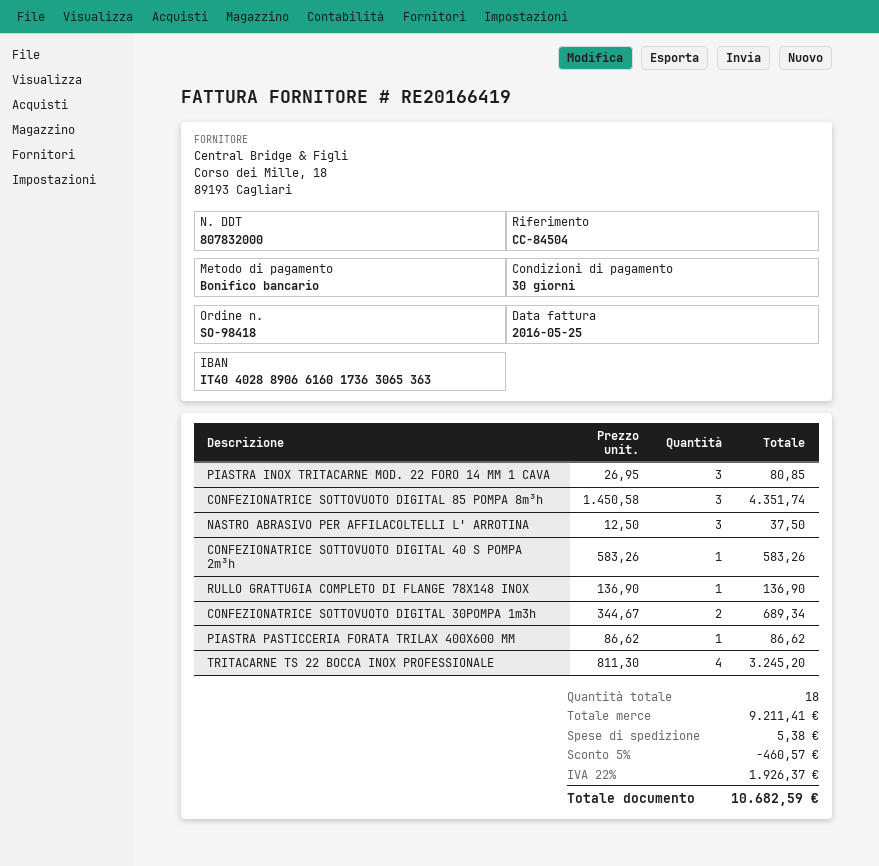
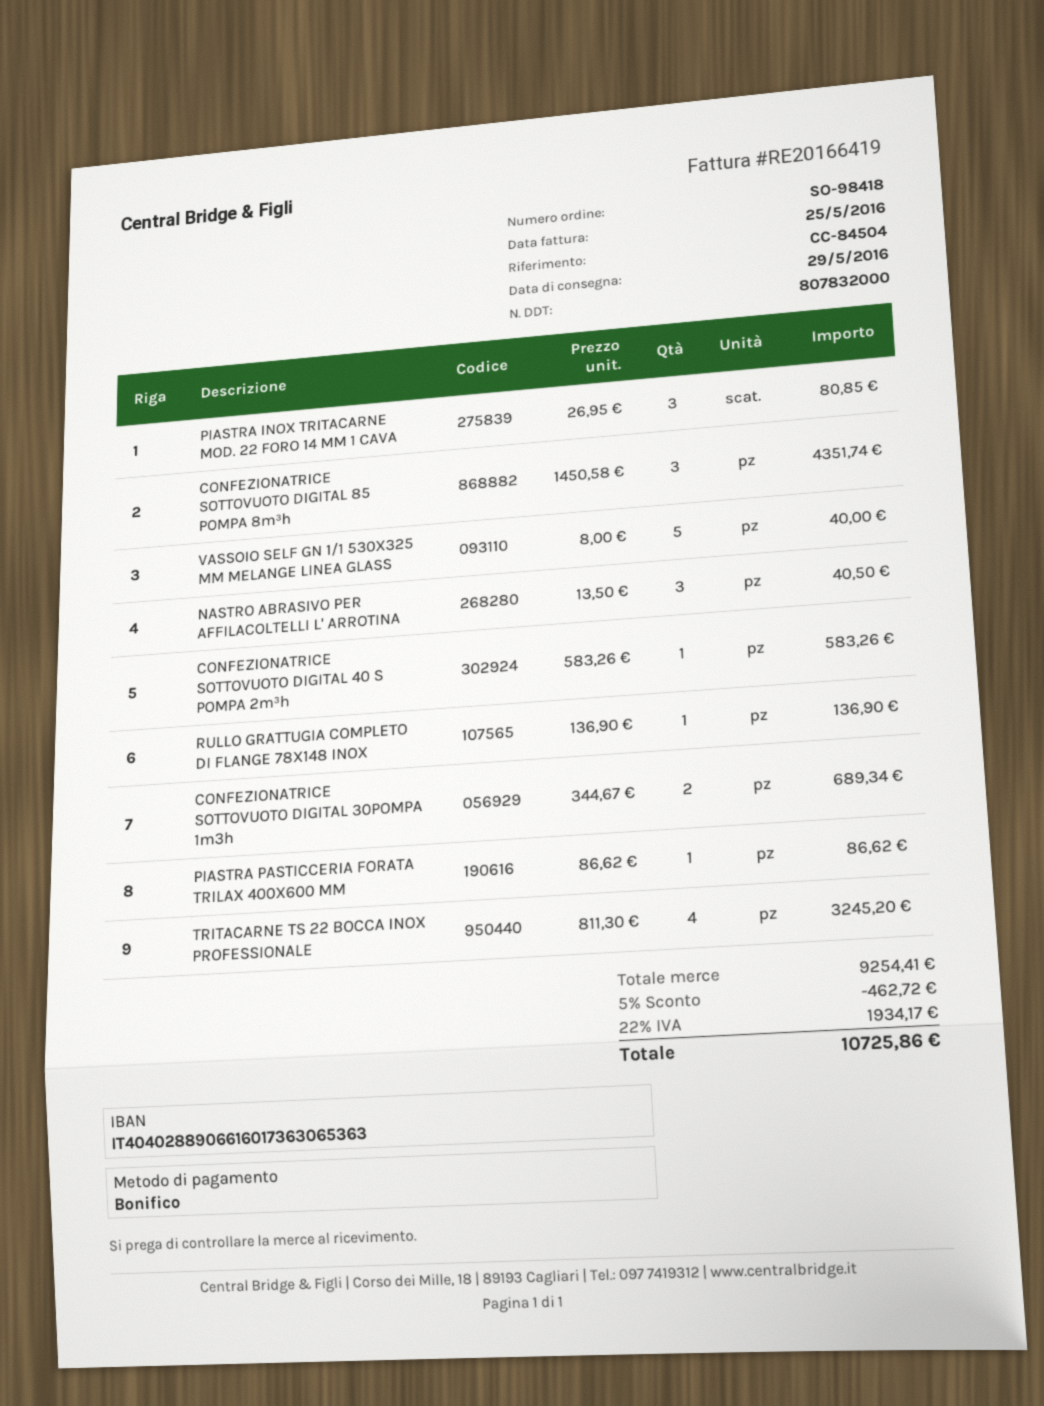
NASTRO ABRASIVO PER AFFILACOLTELLI L' ARROTINA: 3 x 12.50 = 37.50 -> 3 x 13.50 = 40.50
VASSOIO SELF GN 1/1 530X325 MM MELANGE LINEA GLASS: none -> 5 x 8.00 = 40.00
subtotal: 9211.41 -> 9254.41
discount: 5% = 460.57 -> 5% = 462.72
shipping: 5.38 -> none
tax: 22% = 1926.37 -> 22% = 1934.17
total: 10682.59 -> 10725.86

